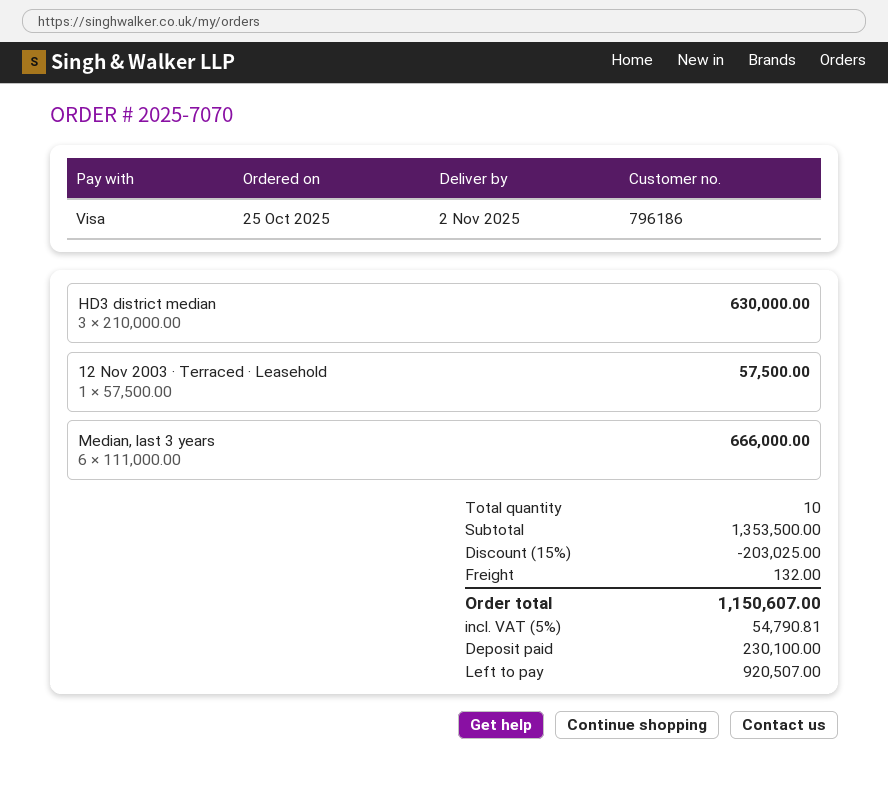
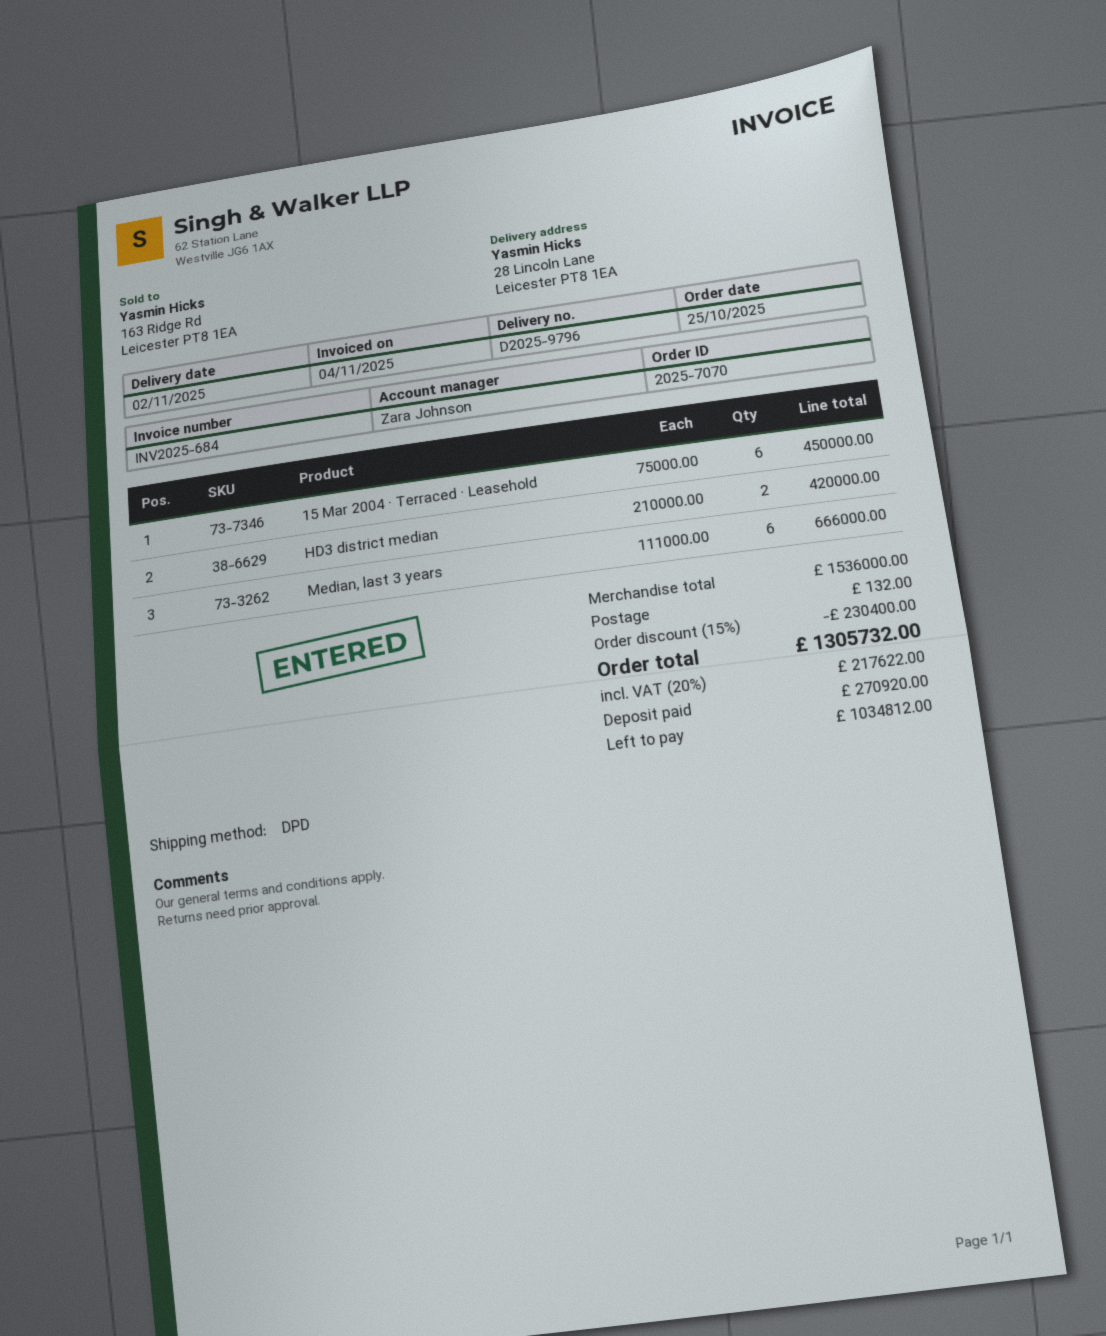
HD3 district median: 3 x 210000.00 = 630000.00 -> 2 x 210000.00 = 420000.00
12 Nov 2003 · Terraced · Leasehold: 1 x 57500.00 = 57500.00 -> none
15 Mar 2004 · Terraced · Leasehold: none -> 6 x 75000.00 = 450000.00
subtotal: 1353500.00 -> 1536000.00
discount: 15% = 203025.00 -> 15% = 230400.00
tax: 5% = 54790.81 -> 20% = 217622.00
total: 1150607.00 -> 1305732.00
deposit: 230100.00 -> 270920.00
balance: 920507.00 -> 1034812.00

